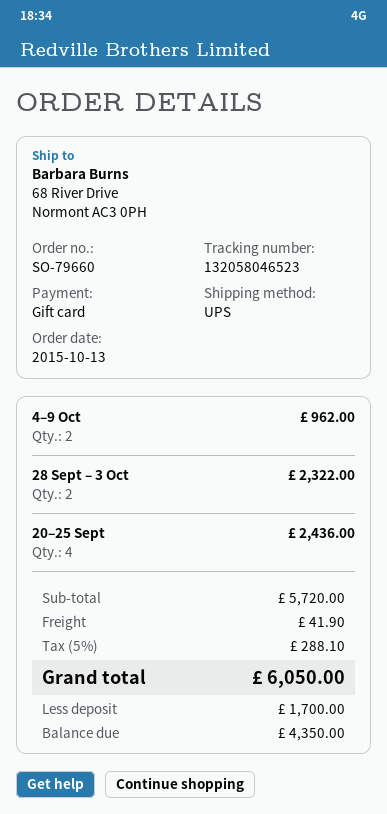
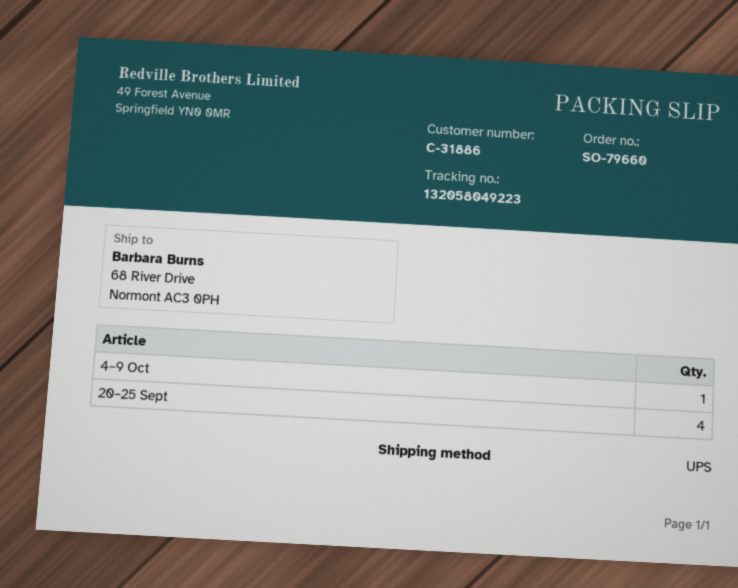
tracking number: 132058046523 -> 132058049223
4–9 Oct: 2 -> 1
28 Sept – 3 Oct: 2 -> none

